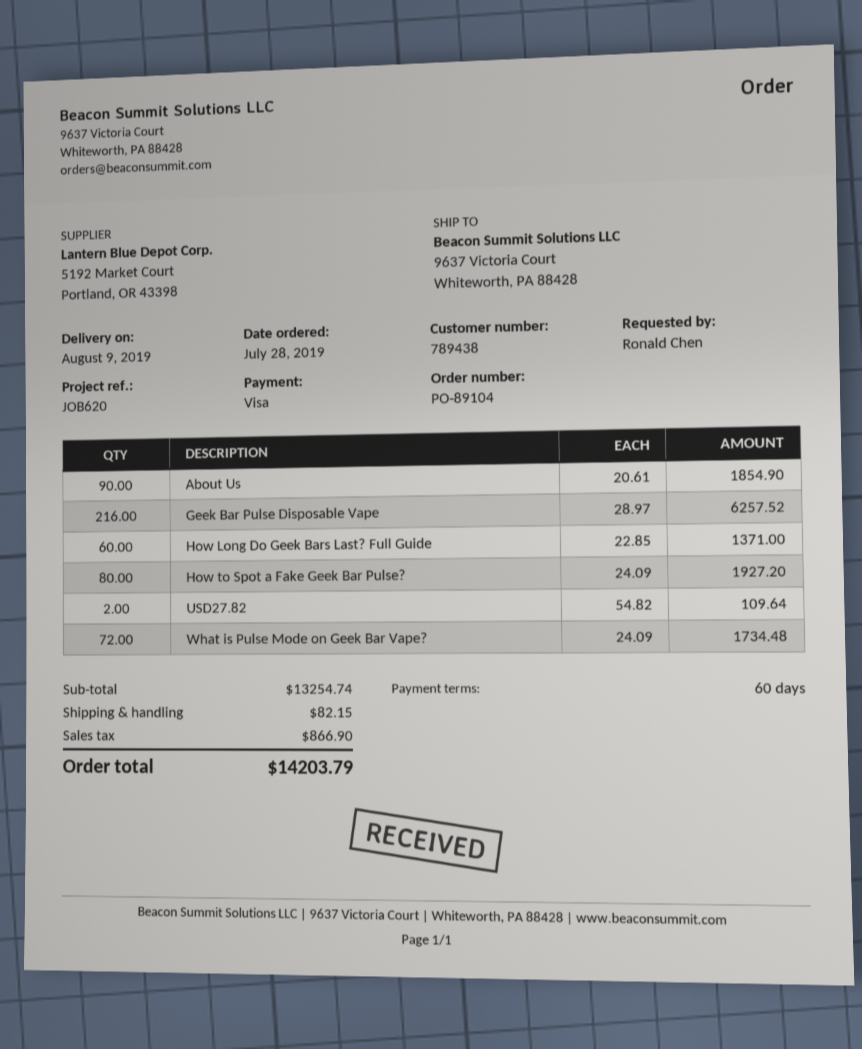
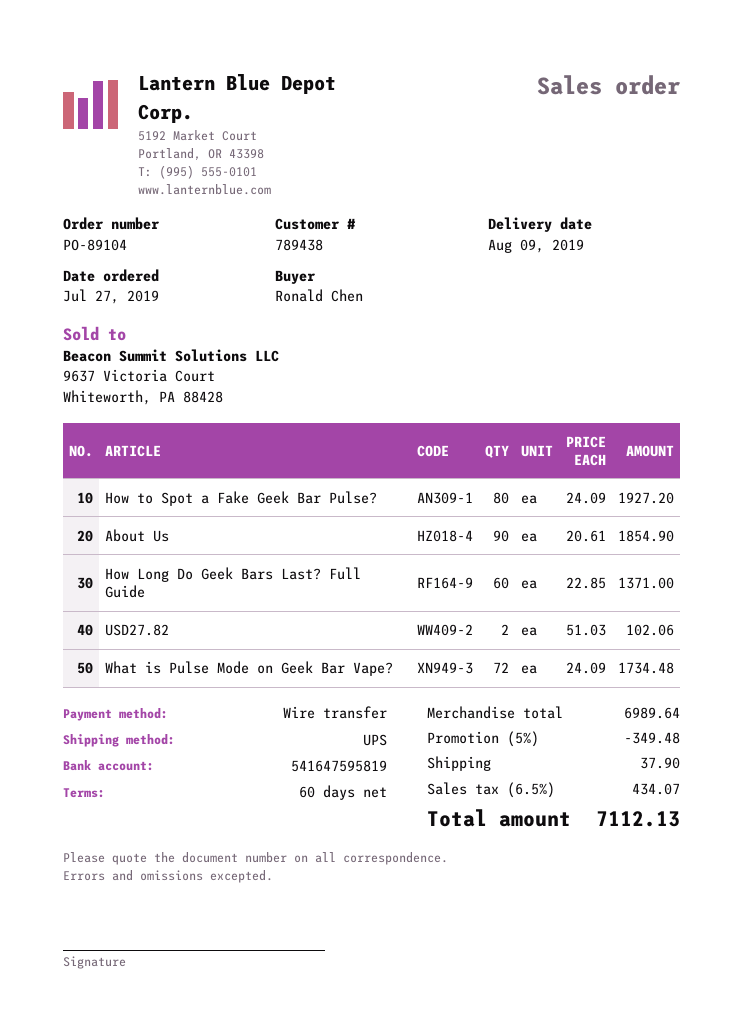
order date: 2019-07-28 -> 2019-07-27
payment method: Visa -> bank transfer
Geek Bar Pulse Disposable Vape: 216 x 28.97 = 6257.52 -> none
USD27.82: 2 x 54.82 = 109.64 -> 2 x 51.03 = 102.06
subtotal: 13254.74 -> 6989.64
discount: none -> 5% = 349.48
shipping: 82.15 -> 37.90
tax: 866.90 -> 434.07
total: 14203.79 -> 7112.13

